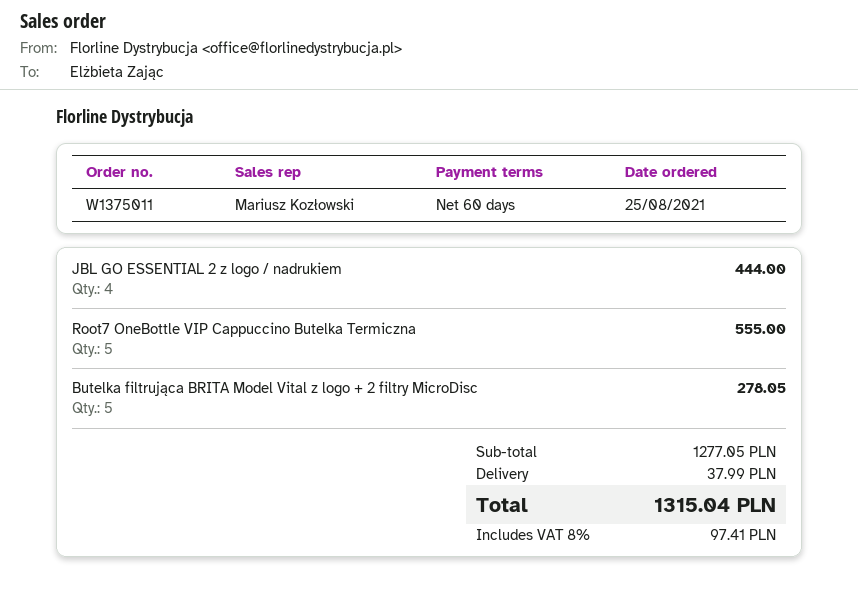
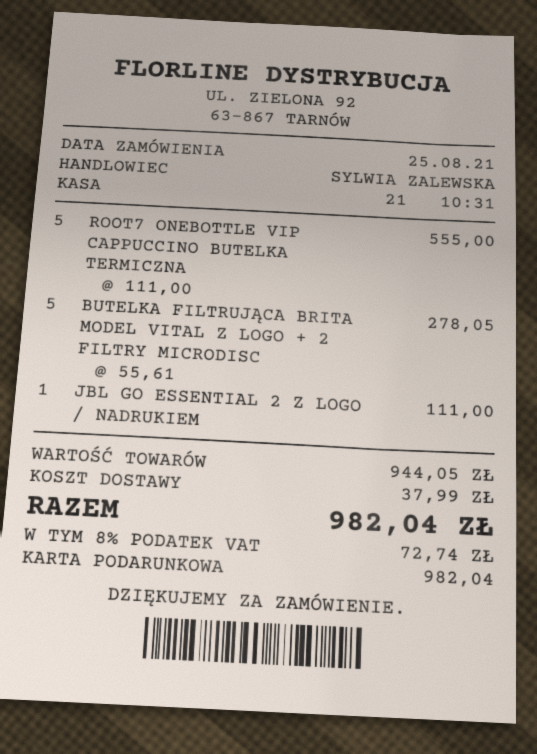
sales rep: Mariusz Kozłowski -> SYLWIA ZALEWSKA
JBL GO ESSENTIAL 2 z logo / nadrukiem: 4 for 444.00 -> 1 for 111.00
subtotal: 1277.05 -> 944.05
tax: 8% = 97.41 -> 8% = 72.74
total: 1315.04 -> 982.04

